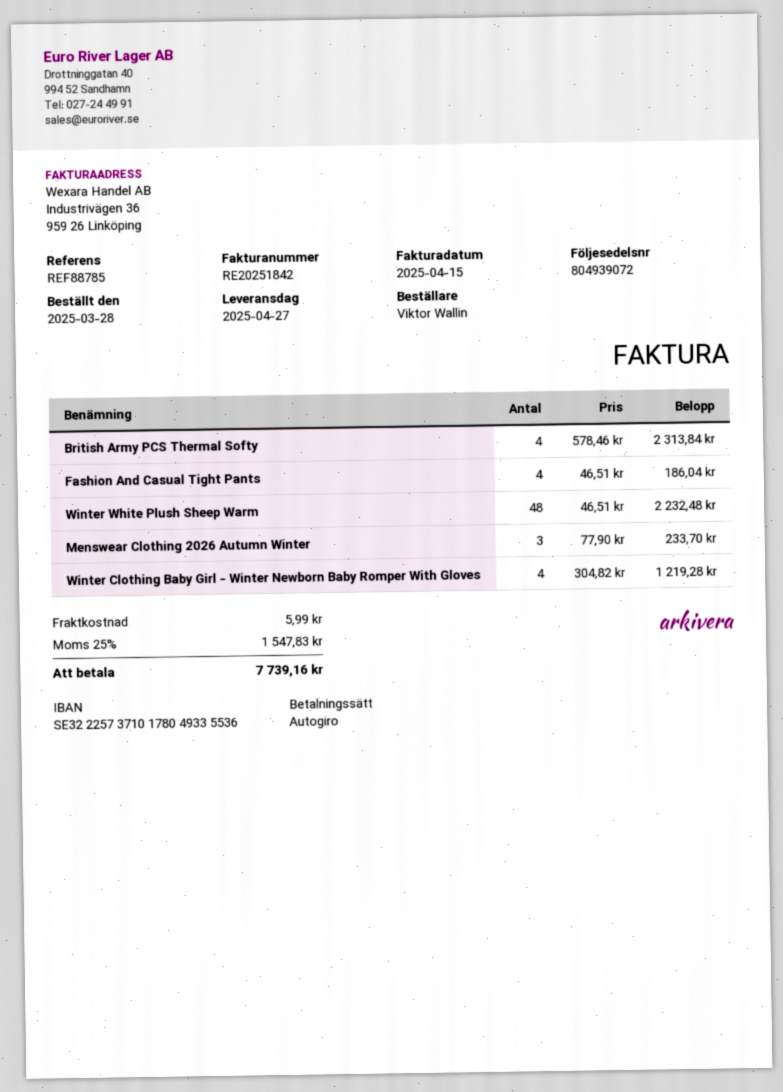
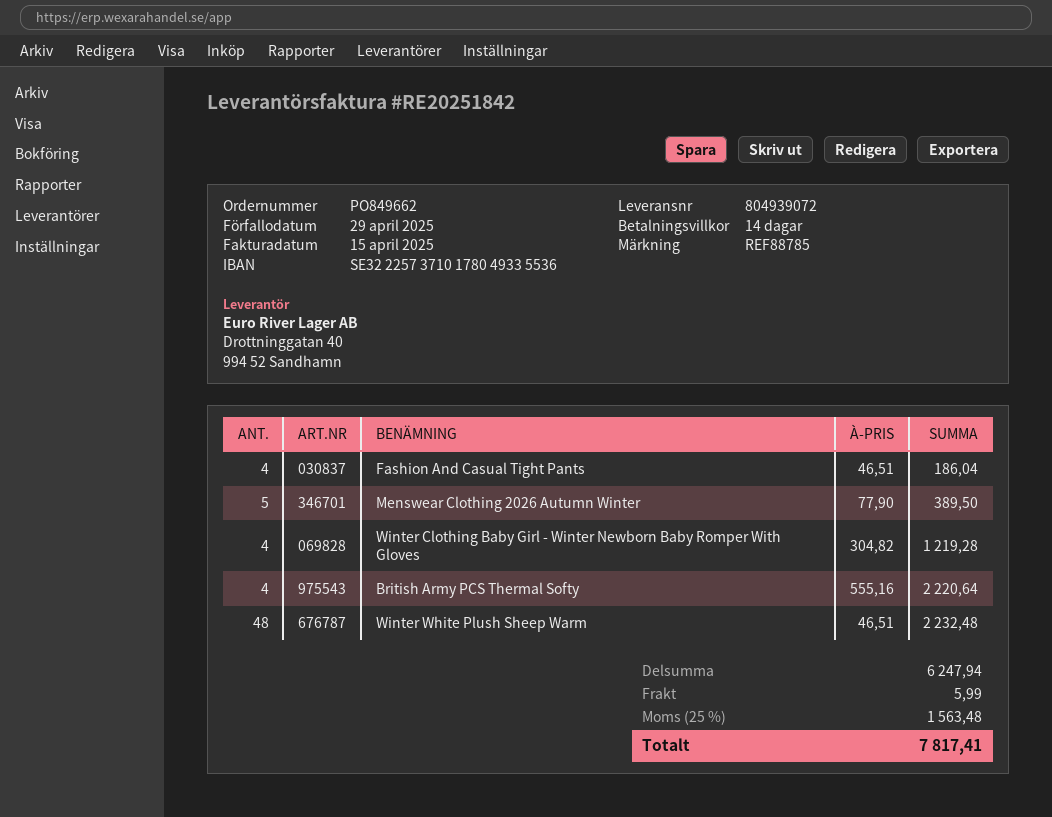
British Army PCS Thermal Softy: 4 x 578.46 = 2313.84 -> 4 x 555.16 = 2220.64
Menswear Clothing 2026 Autumn Winter: 3 x 77.90 = 233.70 -> 5 x 77.90 = 389.50
tax: 25% = 1547.83 -> 25% = 1563.48
total: 7739.16 -> 7817.41

